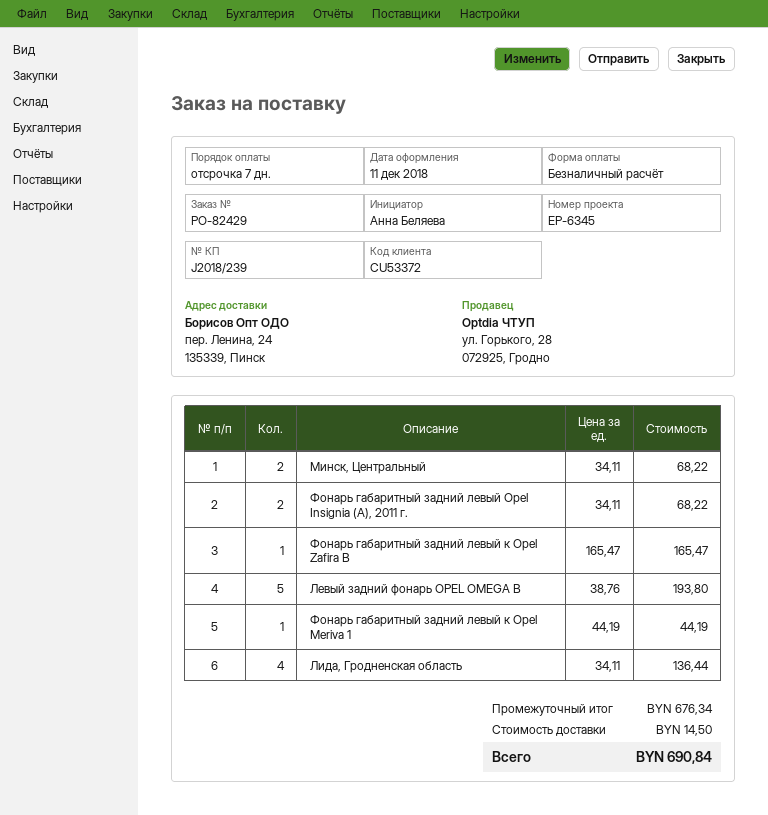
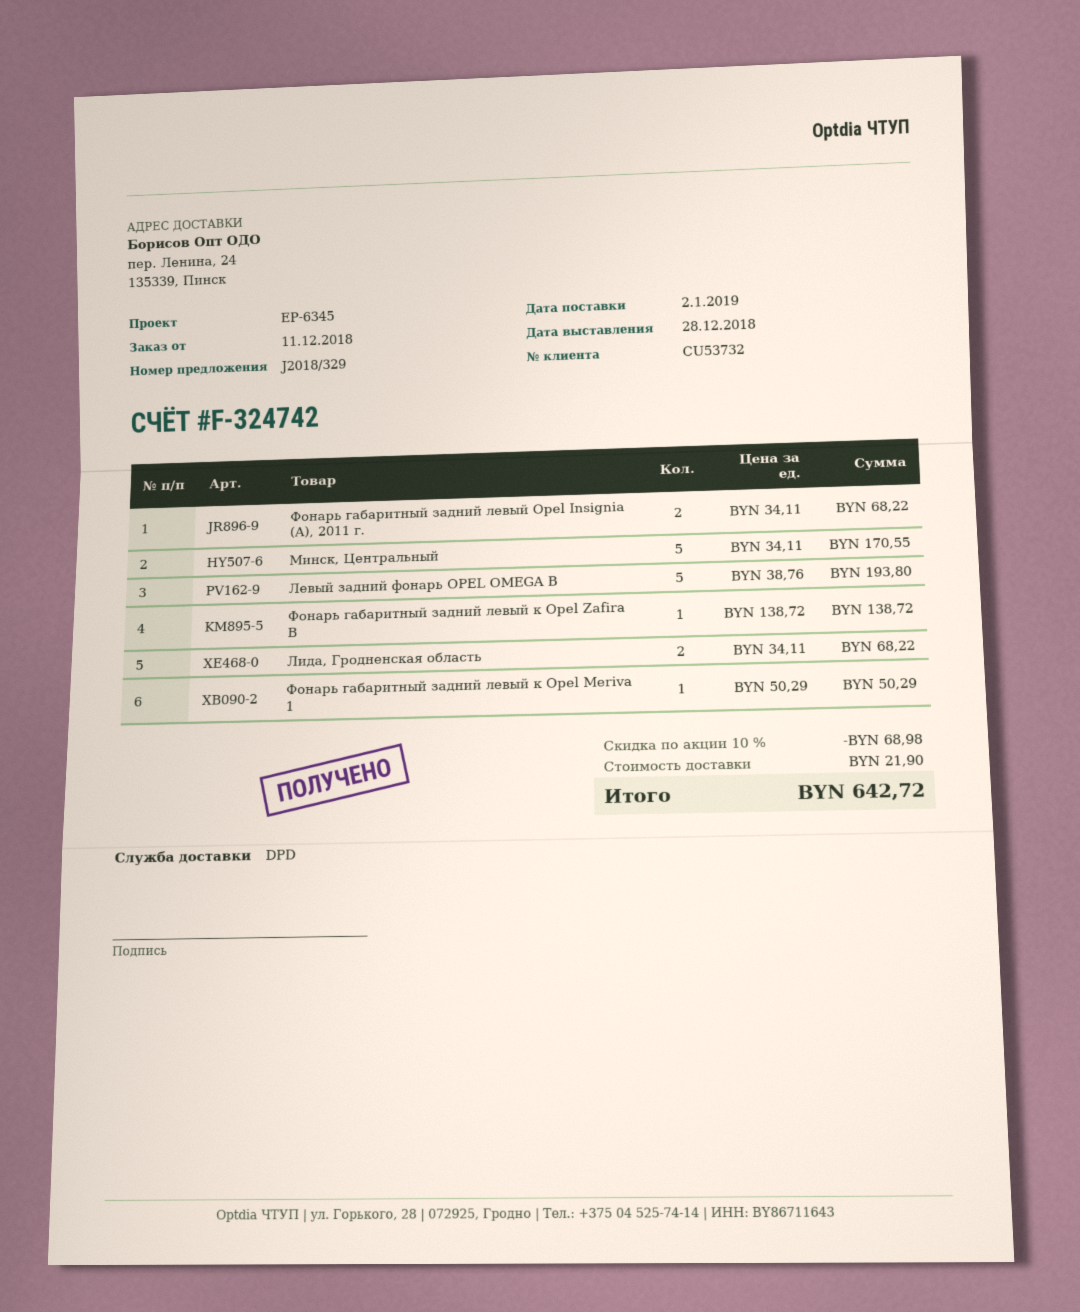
quote number: J2018/239 -> J2018/329
customer number: CU53372 -> CU53732
Минск, Центральный: 2 x 34.11 = 68.22 -> 5 x 34.11 = 170.55
Фонарь габаритный задний левый к Opel Zafira B: 1 x 165.47 = 165.47 -> 1 x 138.72 = 138.72
Фонарь габаритный задний левый к Opel Meriva 1: 1 x 44.19 = 44.19 -> 1 x 50.29 = 50.29
Лида, Гродненская область: 4 x 34.11 = 136.44 -> 2 x 34.11 = 68.22
discount: none -> 10% = 68.98
shipping: 14.50 -> 21.90
total: 690.84 -> 642.72

